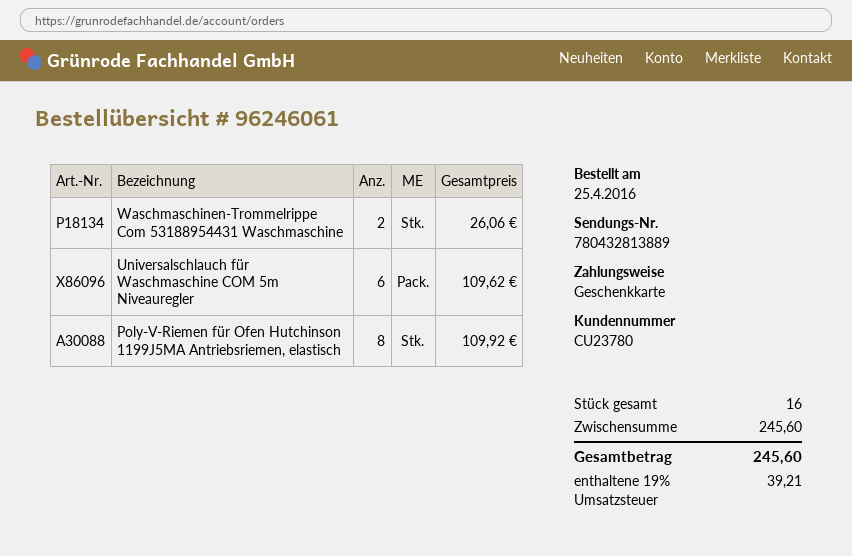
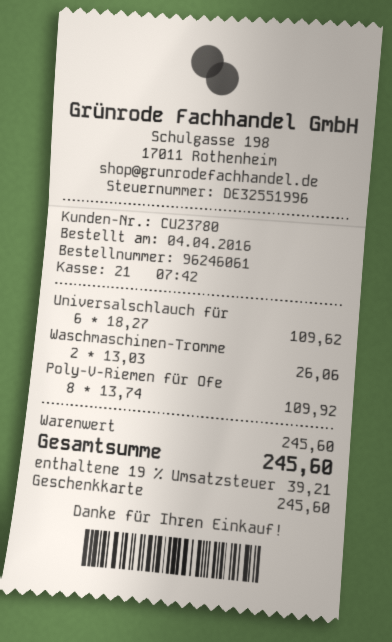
order date: 2016-04-25 -> 2016-04-04

